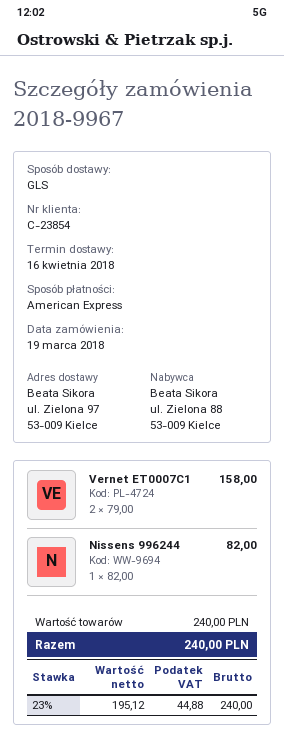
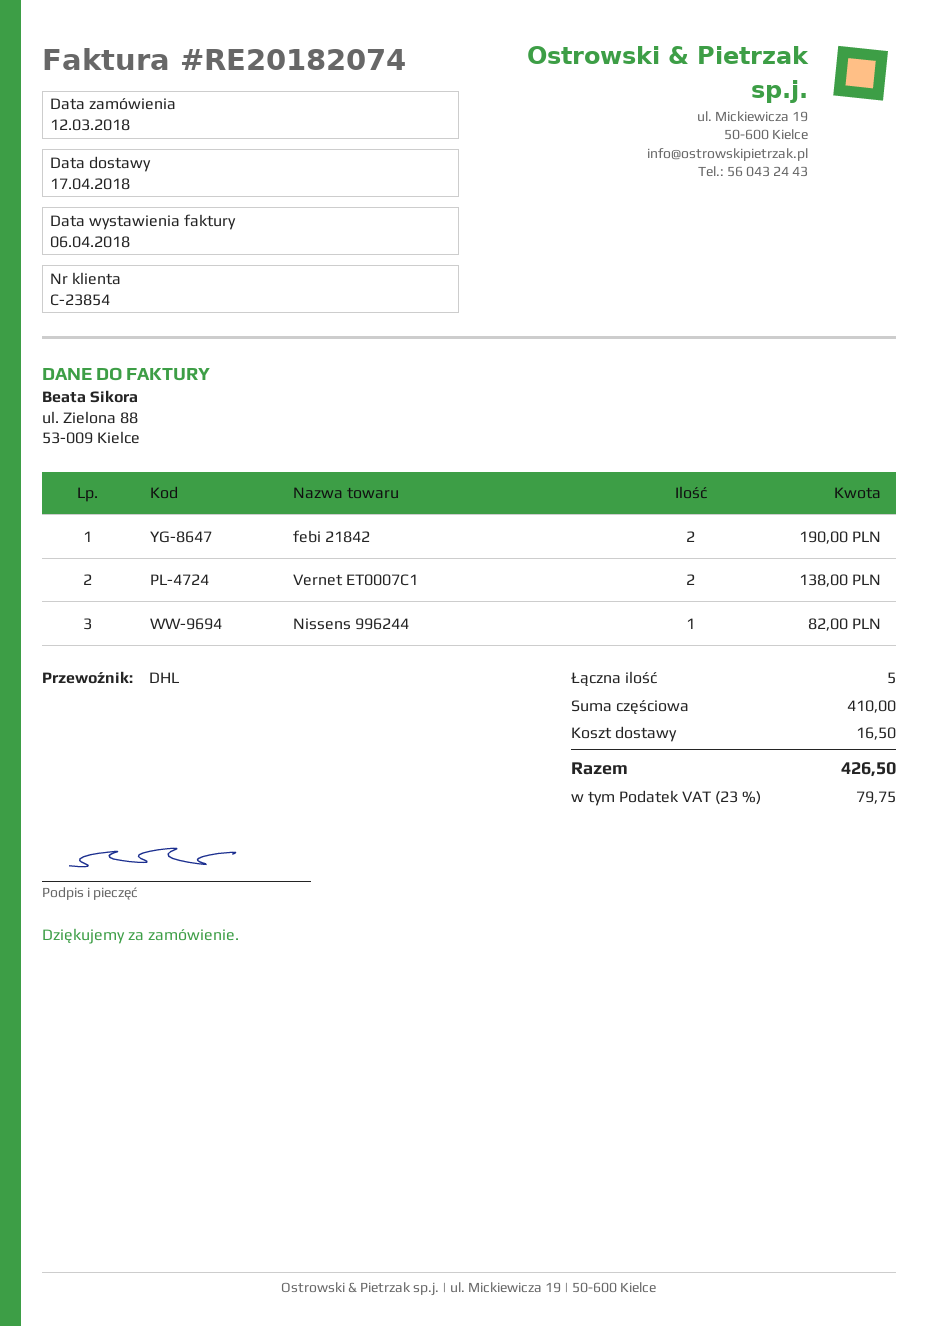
order date: 2018-03-19 -> 2018-03-12
delivery date: 2018-04-16 -> 2018-04-17
shipping method: GLS -> DHL
Vernet ET0007C1: 2 for 158.00 -> 2 for 138.00
febi 21842: none -> 2 for 190.00
subtotal: 240.00 -> 410.00
shipping: none -> 16.50
tax: 23% = 44.88 -> 23% = 79.75
total: 240.00 -> 426.50

